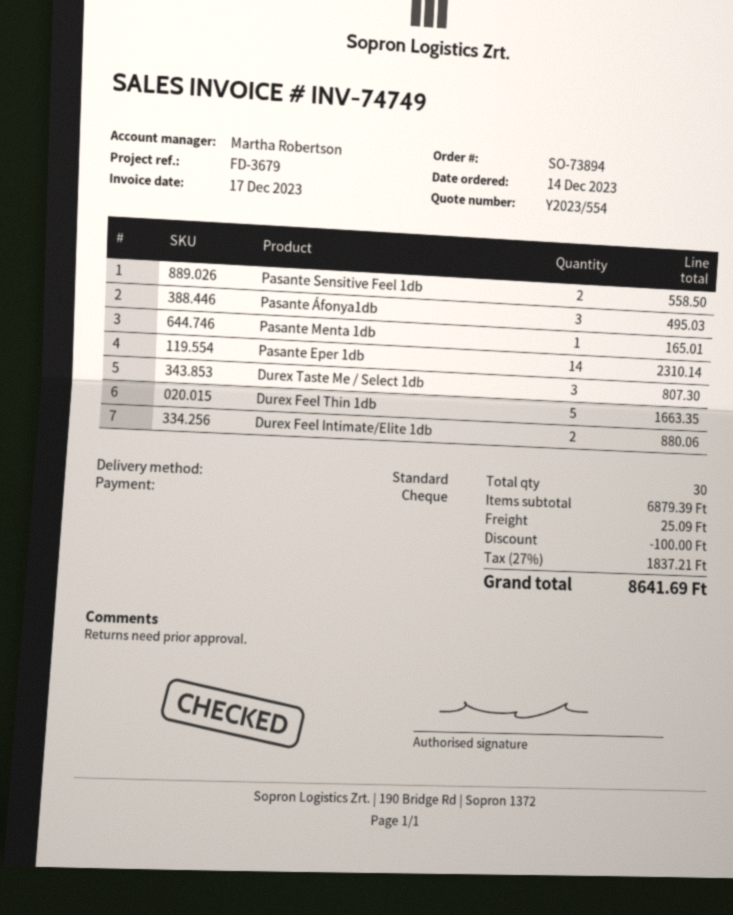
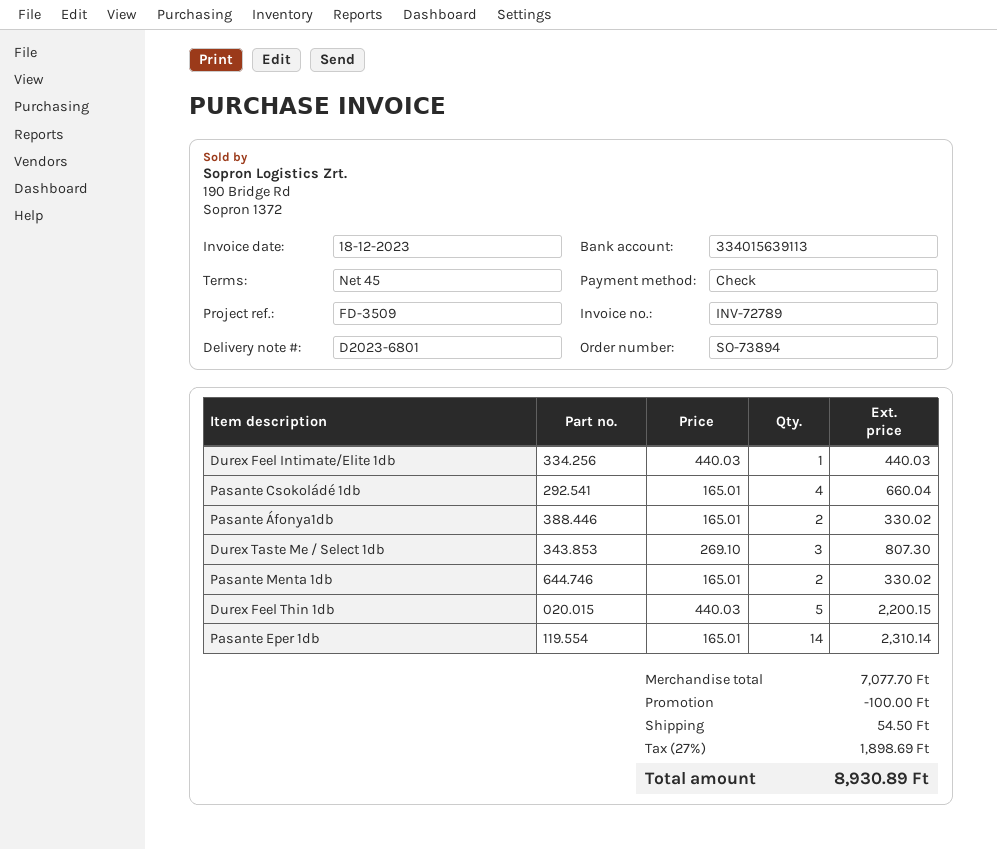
invoice number: INV-74749 -> INV-72789
invoice date: 2023-12-17 -> 2023-12-18
reference: FD-3679 -> FD-3509
Pasante Sensitive Feel 1db: 2 for 558.50 -> none
Pasante Áfonya1db: 3 for 495.03 -> 2 for 330.02
Pasante Menta 1db: 1 for 165.01 -> 2 for 330.02
Durex Feel Thin 1db: 5 for 1663.35 -> 5 for 2200.15
Durex Feel Intimate/Elite 1db: 2 for 880.06 -> 1 for 440.03
Pasante Csokoládé 1db: none -> 4 for 660.04
subtotal: 6879.39 -> 7077.70
shipping: 25.09 -> 54.50
tax: 27% = 1837.21 -> 27% = 1898.69
total: 8641.69 -> 8930.89

